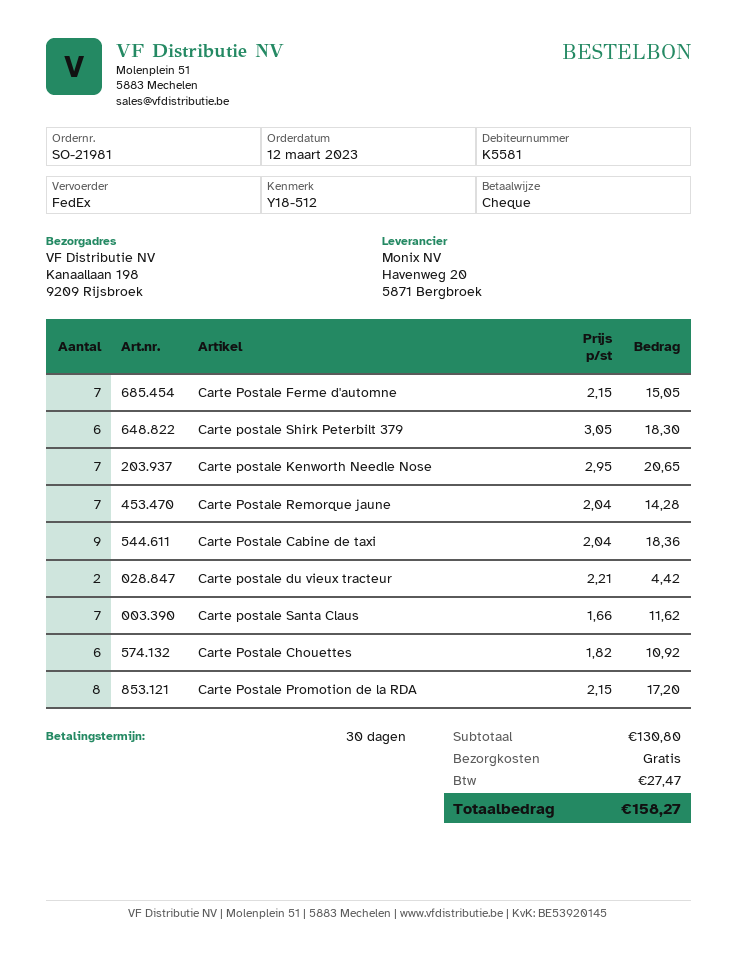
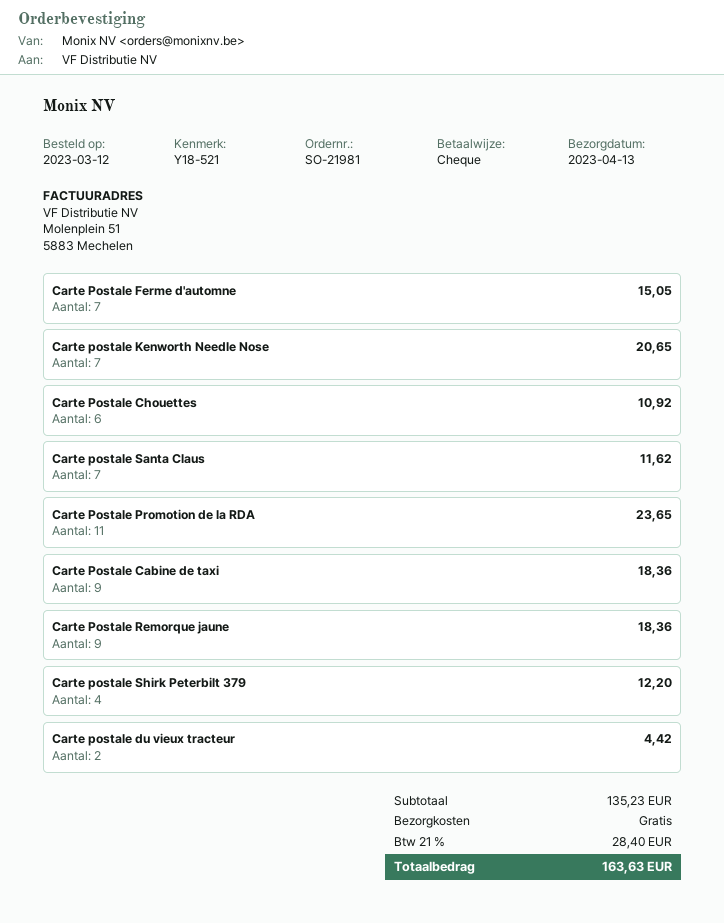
reference: Y18-512 -> Y18-521
Carte postale Shirk Peterbilt 379: 6 for 18.30 -> 4 for 12.20
Carte Postale Remorque jaune: 7 for 14.28 -> 9 for 18.36
Carte Postale Promotion de la RDA: 8 for 17.20 -> 11 for 23.65
subtotal: 130.80 -> 135.23
tax: 27.47 -> 28.40
total: 158.27 -> 163.63

